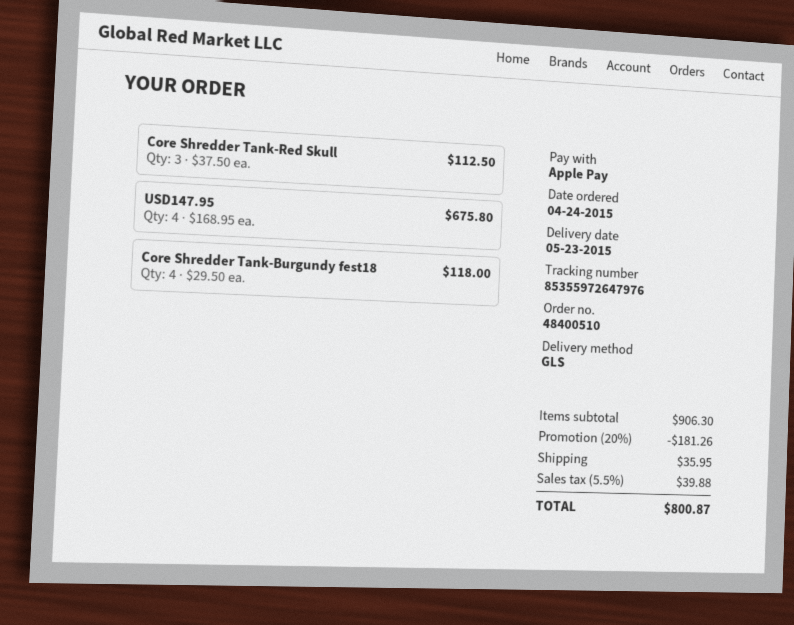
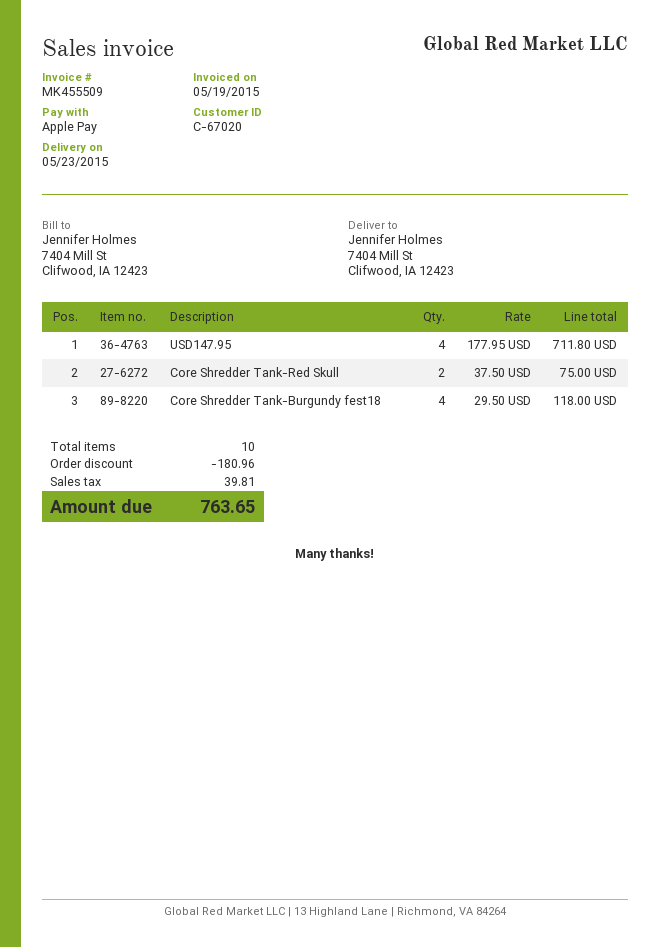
Core Shredder Tank-Red Skull: 3 x 37.50 = 112.50 -> 2 x 37.50 = 75.00
USD147.95: 4 x 168.95 = 675.80 -> 4 x 177.95 = 711.80
discount: 181.26 -> 180.96
shipping: 35.95 -> none
tax: 39.88 -> 39.81
total: 800.87 -> 763.65

